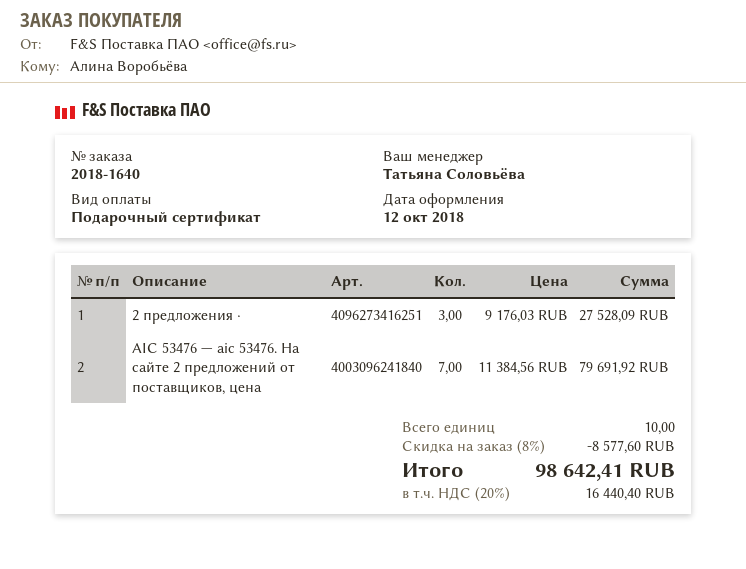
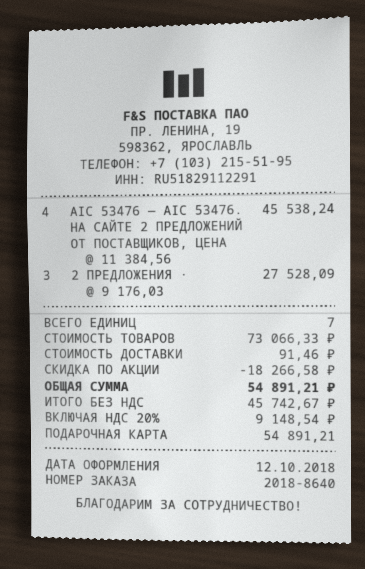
order number: 2018-1640 -> 2018-8640
AIC 53476 — aic 53476. На сайте 2 предложений от поставщиков, цена: 7 x 11384.56 = 79691.92 -> 4 x 11384.56 = 45538.24
total quantity: 10 -> 7
discount: 8577.60 -> 18266.58
shipping: none -> 91.46
tax: 20% = 16440.40 -> 20% = 9148.54
total: 98642.41 -> 54891.21

